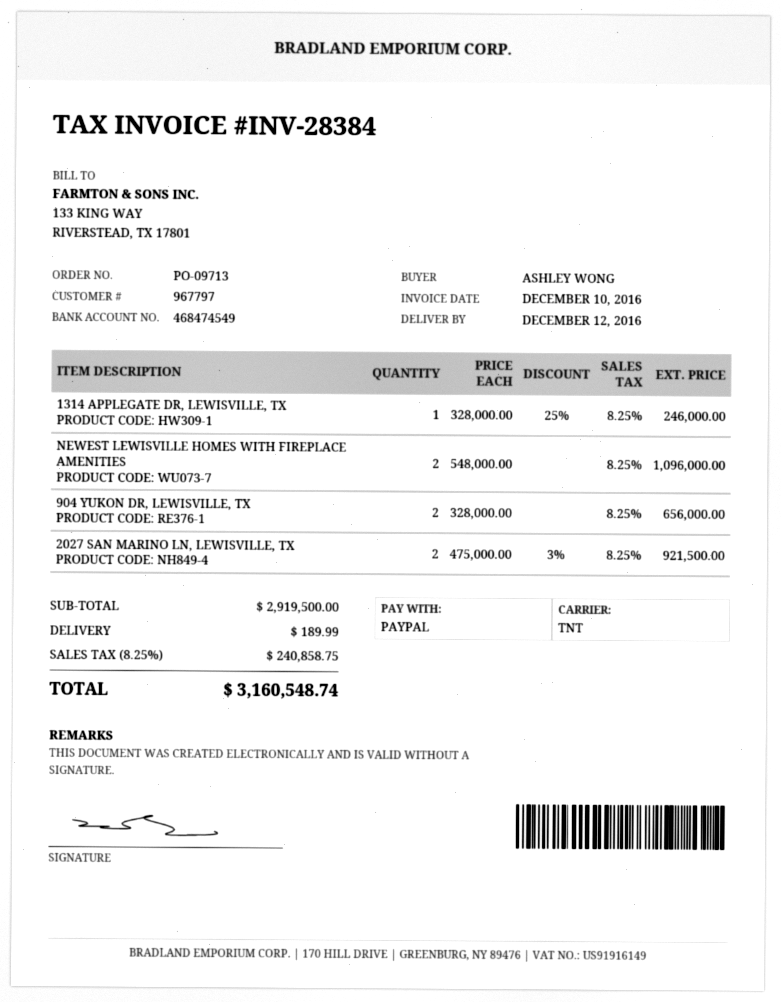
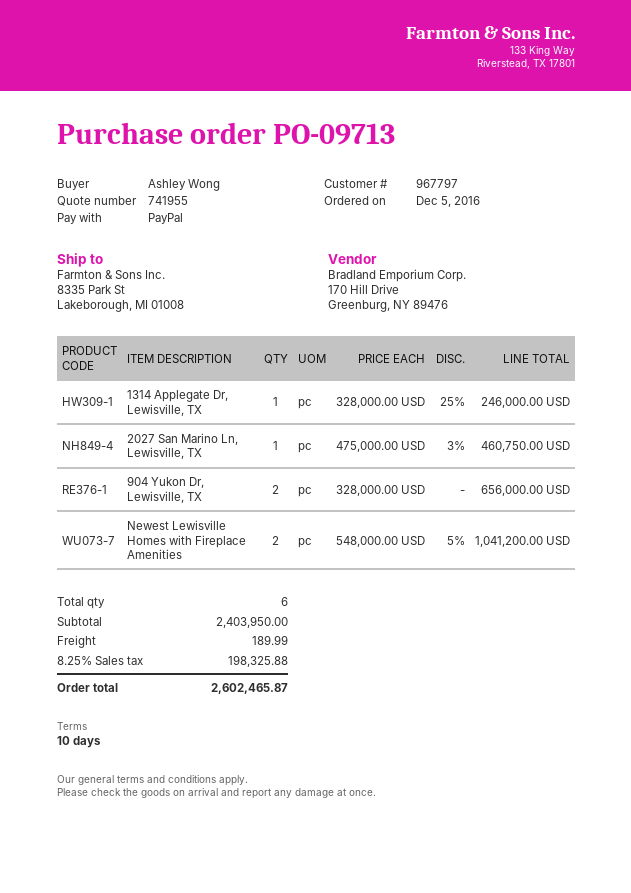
NEWEST LEWISVILLE HOMES WITH FIREPLACE AMENITIES: 2 x 548000.00 = 1096000.00 -> 2 x 548000.00 - 5% = 1041200.00
2027 SAN MARINO LN, LEWISVILLE, TX: 2 x 475000.00 - 3% = 921500.00 -> 1 x 475000.00 - 3% = 460750.00
subtotal: 2919500.00 -> 2403950.00
tax: 8.25% = 240858.75 -> 8.25% = 198325.88
total: 3160548.74 -> 2602465.87

